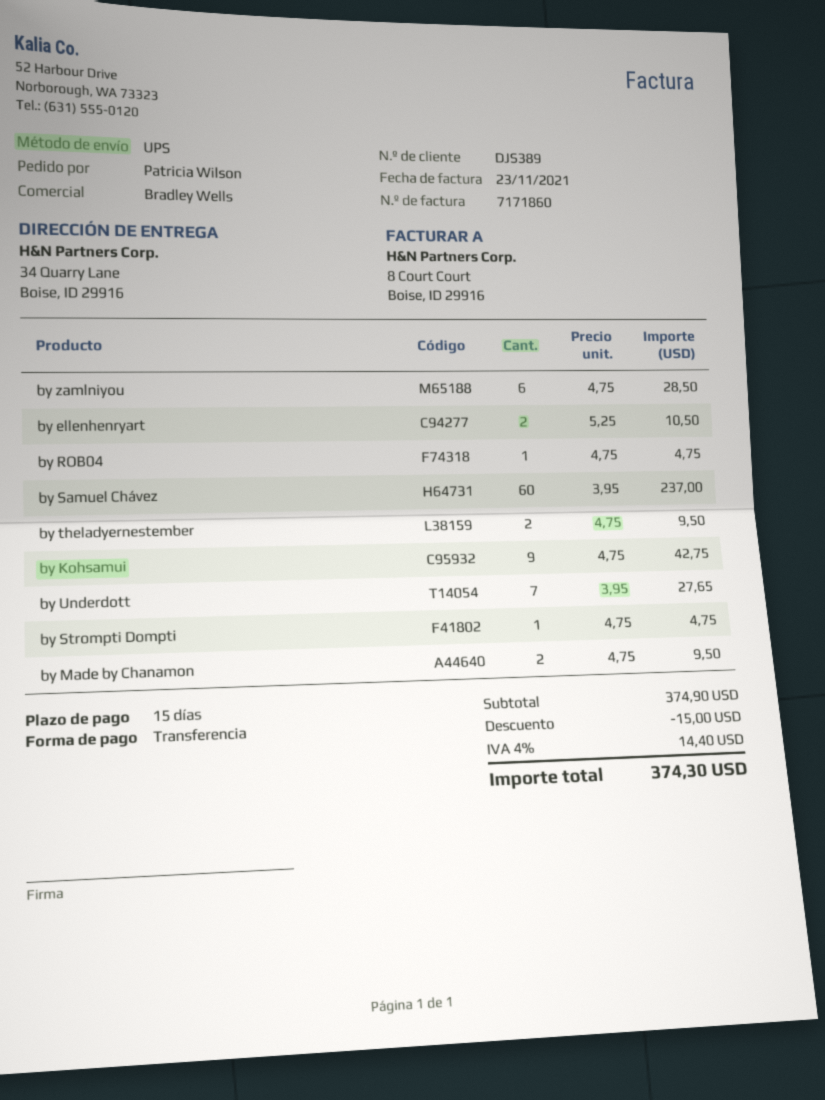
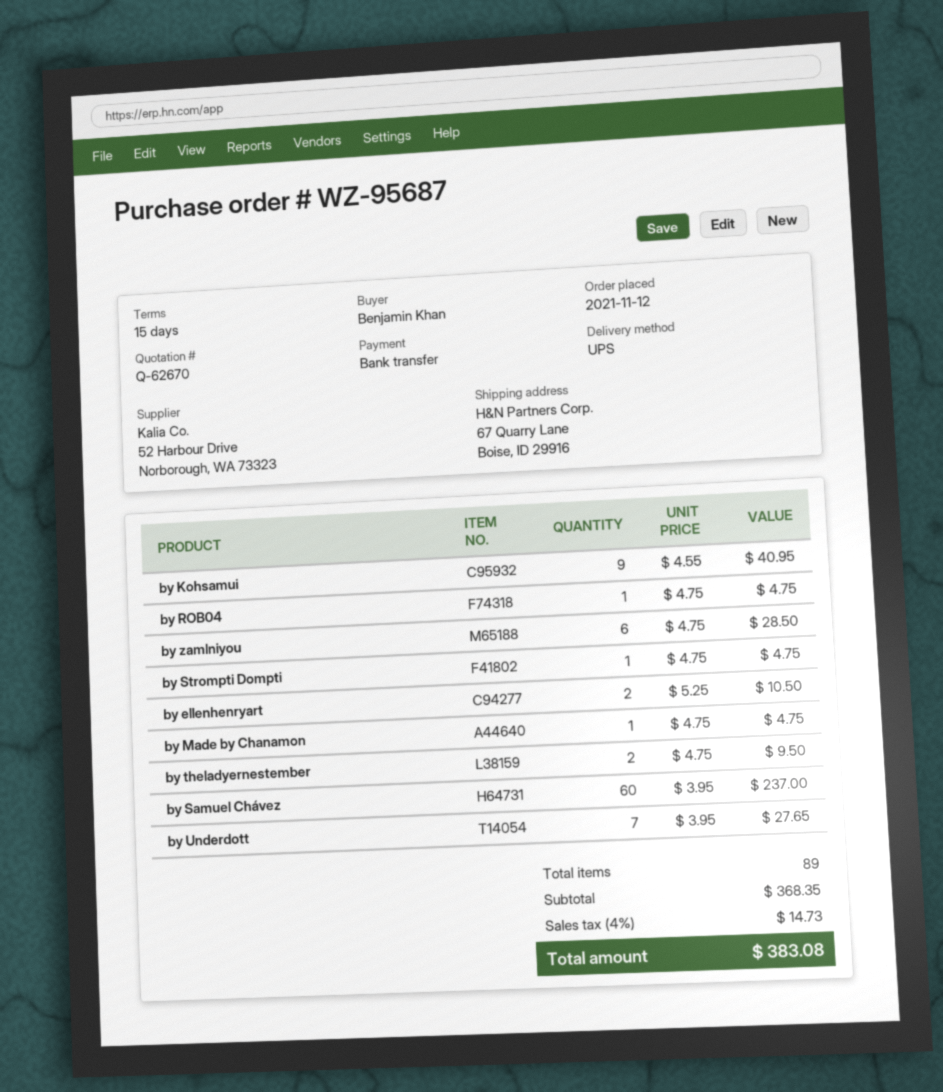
ordered by: Patricia Wilson -> Benjamin Khan
ship to: 34 Quarry Lane, Boise, ID 29916 -> 67 Quarry Lane, Boise, ID 29916
by Kohsamui: 9 x 4.75 = 42.75 -> 9 x 4.55 = 40.95
by Made by Chanamon: 2 x 4.75 = 9.50 -> 1 x 4.75 = 4.75
subtotal: 374.90 -> 368.35
discount: 15.00 -> none
tax: 4% = 14.40 -> 4% = 14.73
total: 374.30 -> 383.08

